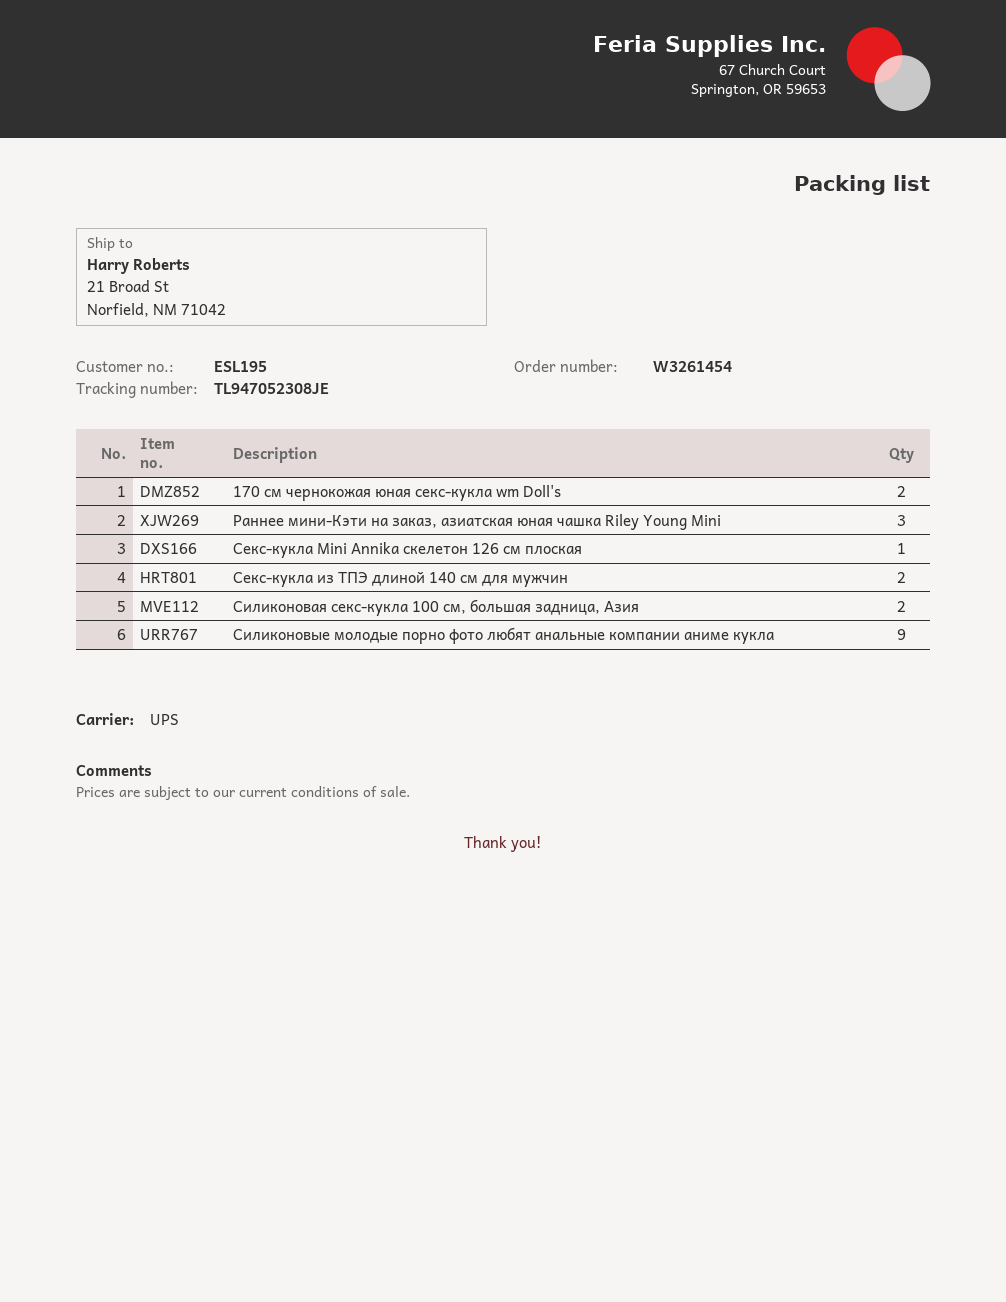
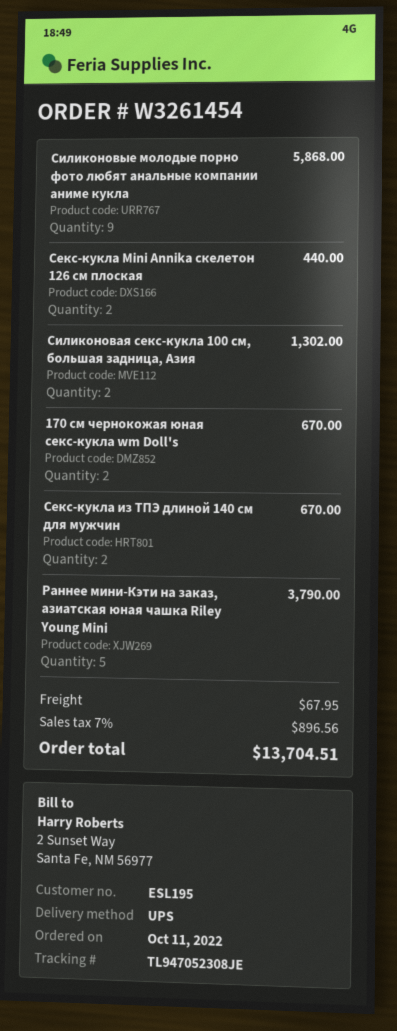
Раннее мини-Кэти на заказ, азиатская юная чашка Riley Young Mini: 3 -> 5
Секс-кукла Mini Annika скелетон 126 см плоская: 1 -> 2

